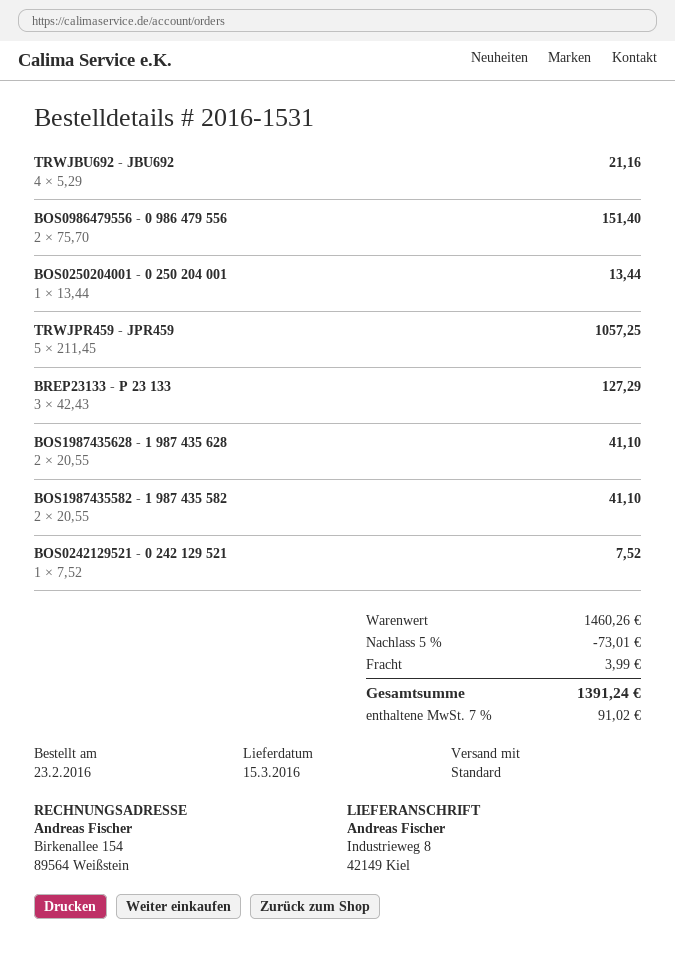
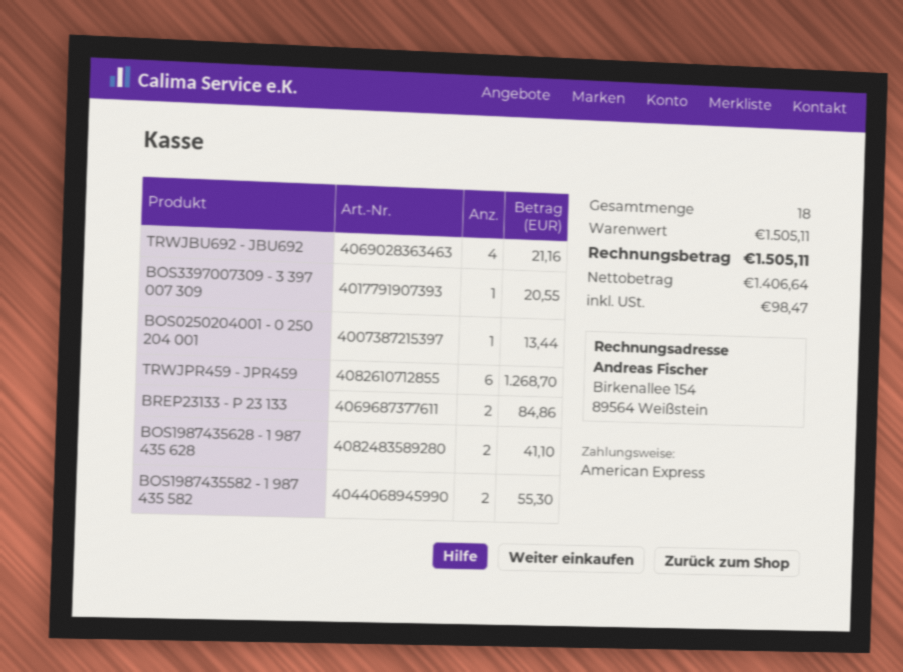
BOS0986479556 - 0 986 479 556: 2 for 151.40 -> none
TRWJPR459 - JPR459: 5 for 1057.25 -> 6 for 1268.70
BREP23133 - P 23 133: 3 for 127.29 -> 2 for 84.86
BOS1987435582 - 1 987 435 582: 2 for 41.10 -> 2 for 55.30
BOS0242129521 - 0 242 129 521: 1 for 7.52 -> none
BOS3397007309 - 3 397 007 309: none -> 1 for 20.55
subtotal: 1460.26 -> 1505.11
discount: 5% = 73.01 -> none
shipping: 3.99 -> none
tax: 91.02 -> 98.47
total: 1391.24 -> 1505.11

